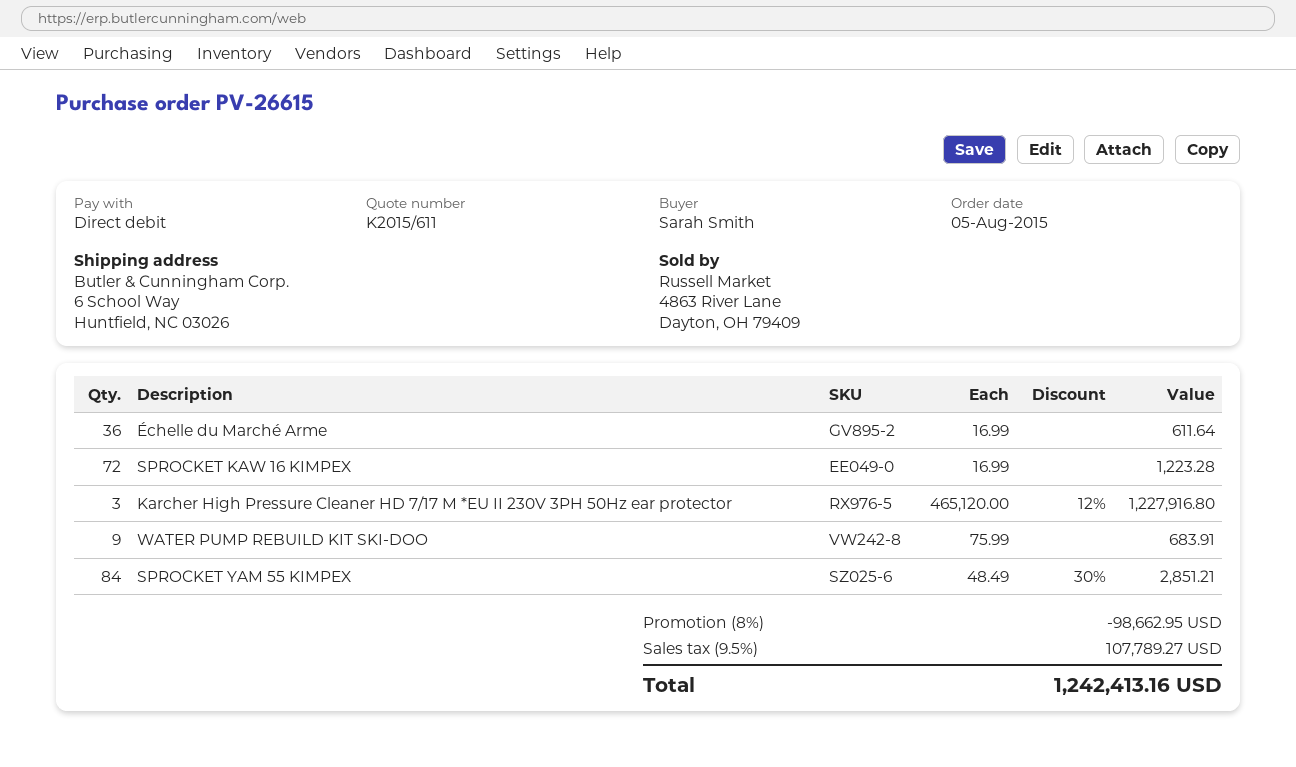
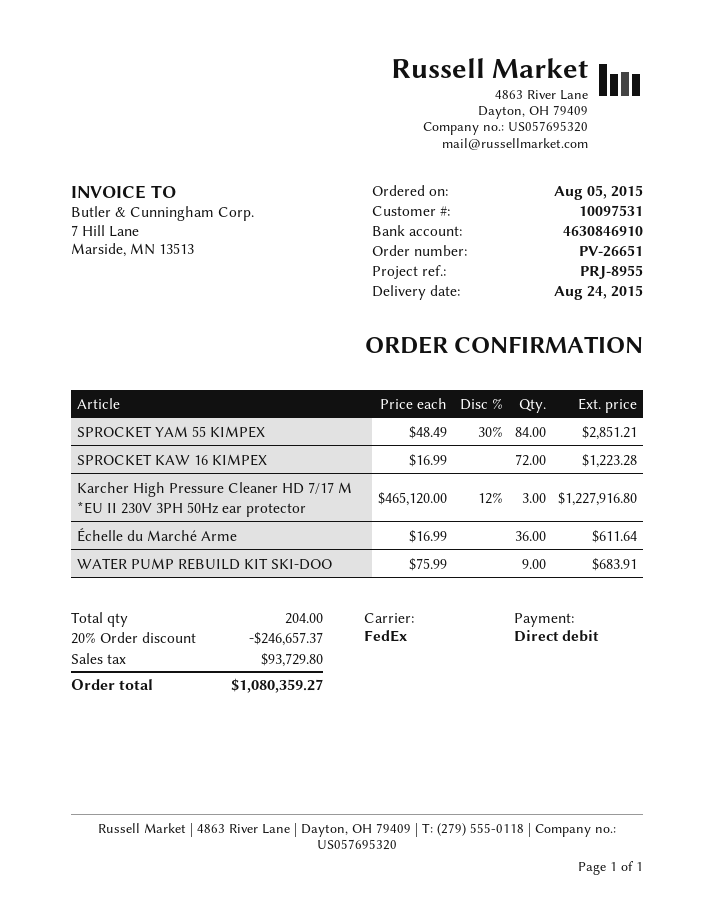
order number: PV-26615 -> PV-26651
discount: 8% = 98662.95 -> 20% = 246657.37
tax: 107789.27 -> 93729.80
total: 1242413.16 -> 1080359.27

